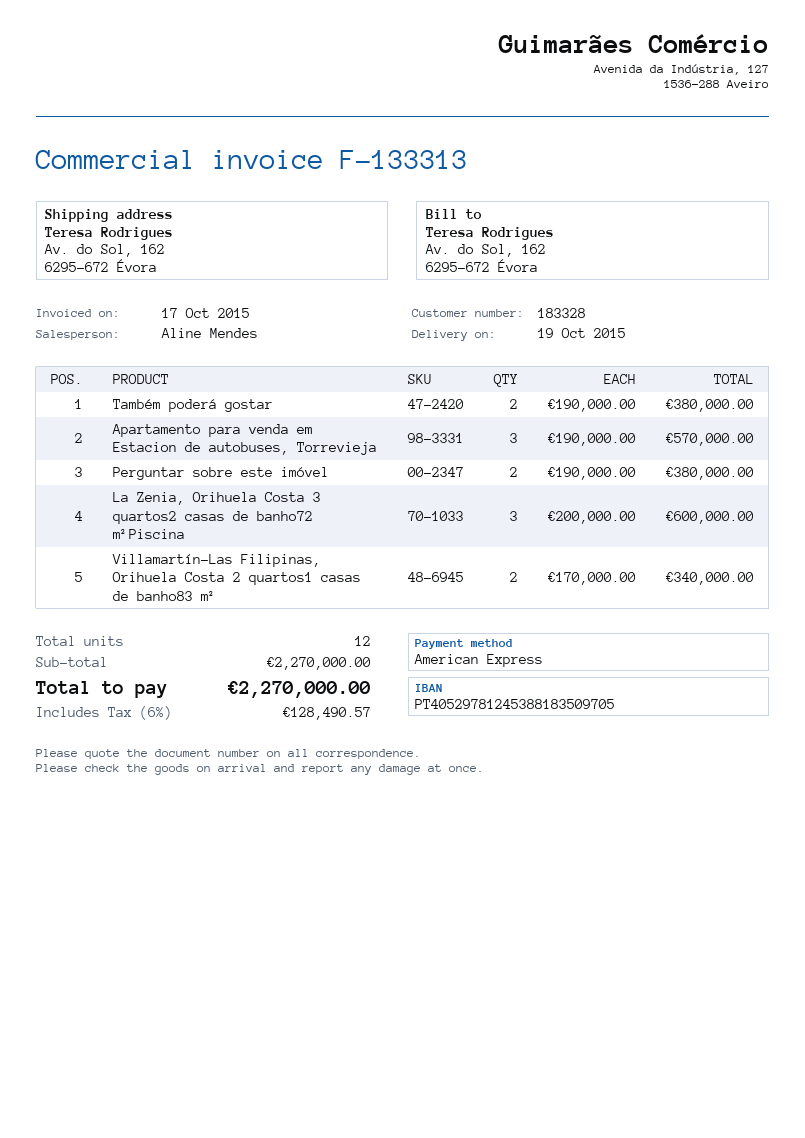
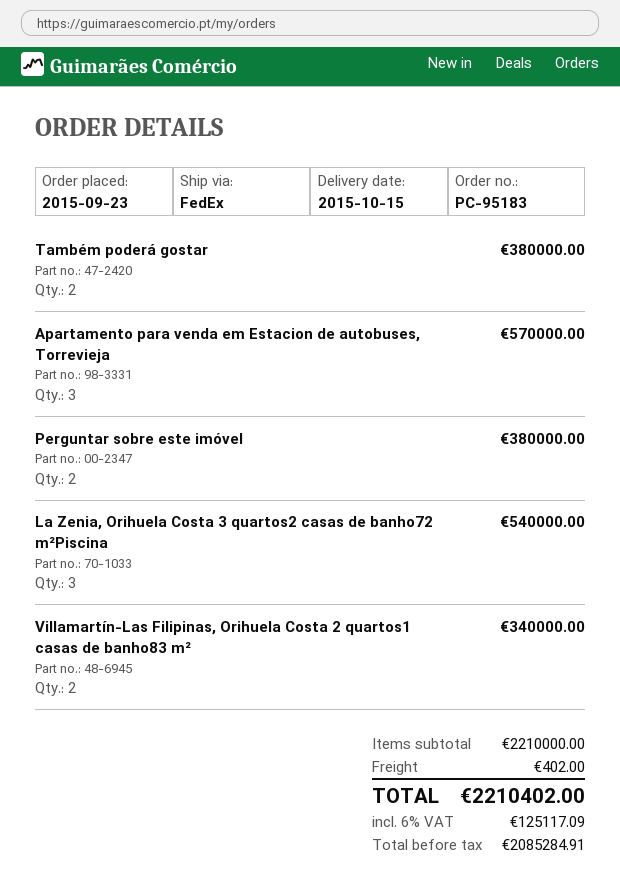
delivery date: 2015-10-19 -> 2015-10-15
La Zenia, Orihuela Costa 3 quartos2 casas de banho72 m²Piscina: 3 for 600000.00 -> 3 for 540000.00
subtotal: 2270000.00 -> 2210000.00
shipping: none -> 402.00
tax: 6% = 128490.57 -> 6% = 125117.09
total: 2270000.00 -> 2210402.00

